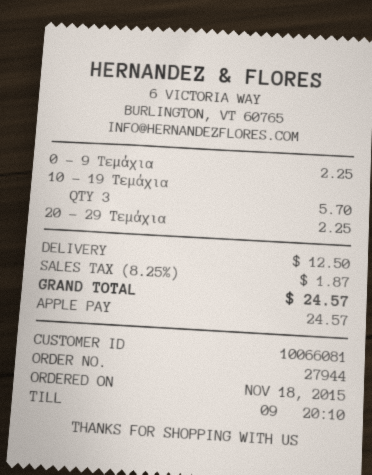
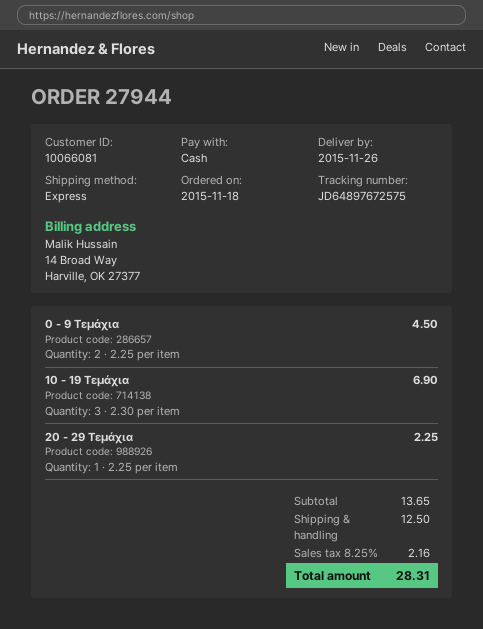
payment method: Apple Pay -> cash
0 - 9 Τεμάχια: 1 for 2.25 -> 2 for 4.50
10 - 19 Τεμάχια: 3 for 5.70 -> 3 for 6.90
tax: 8.25% = 1.87 -> 8.25% = 2.16
total: 24.57 -> 28.31

